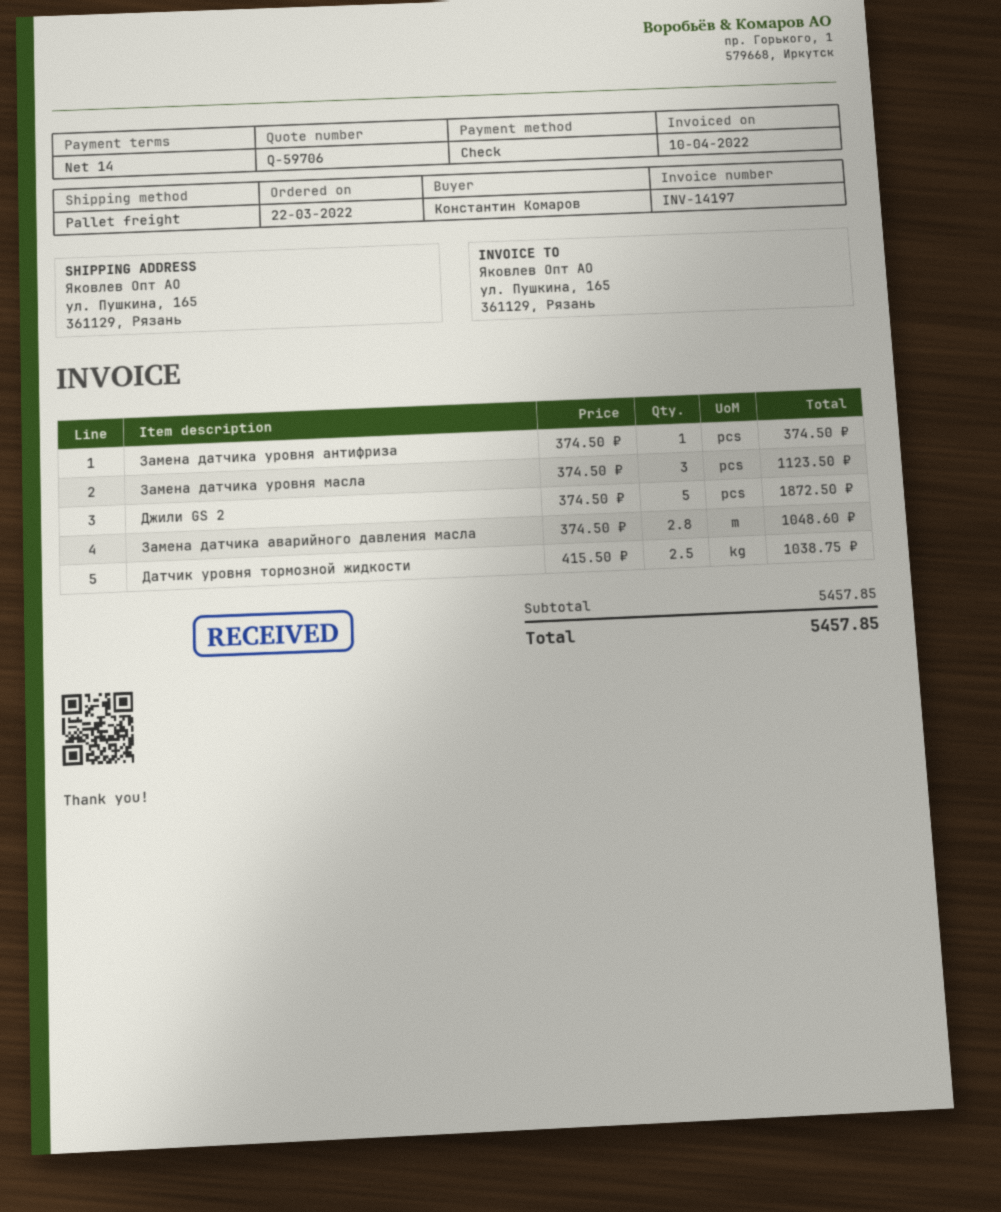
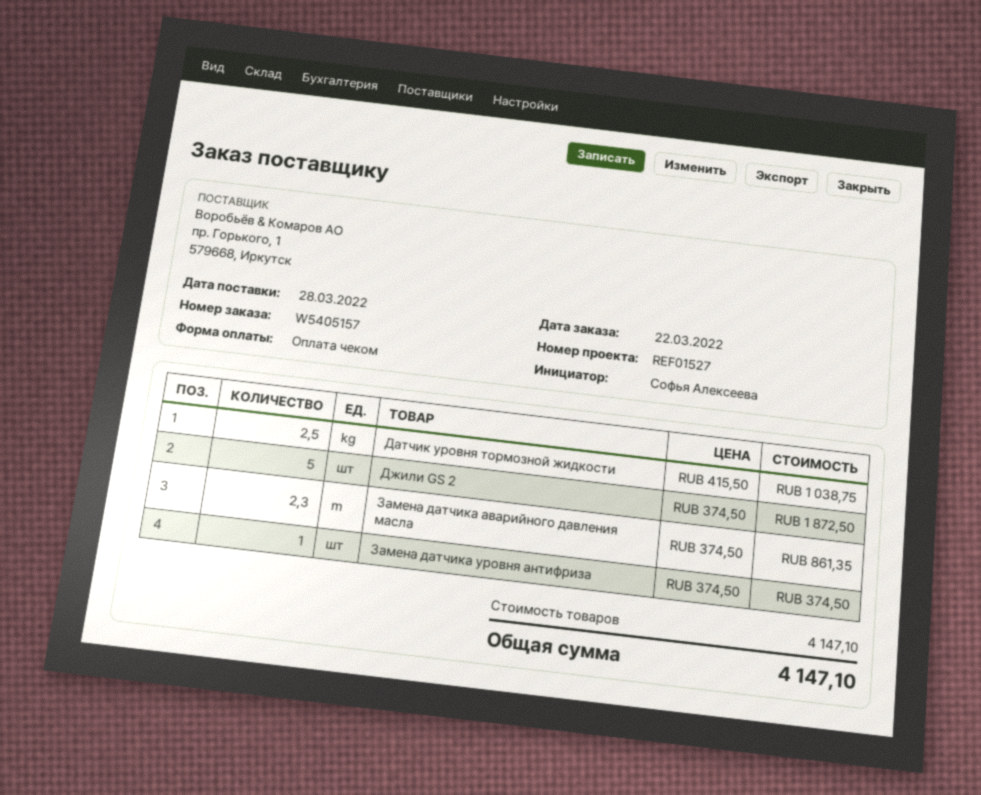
ordered by: Константин Комаров -> Софья Алексеева
Замена датчика уровня масла: 3 x 374.50 = 1123.50 -> none
Замена датчика аварийного давления масла: 2.8 x 374.50 = 1048.60 -> 2.3 x 374.50 = 861.35
subtotal: 5457.85 -> 4147.10
total: 5457.85 -> 4147.10

